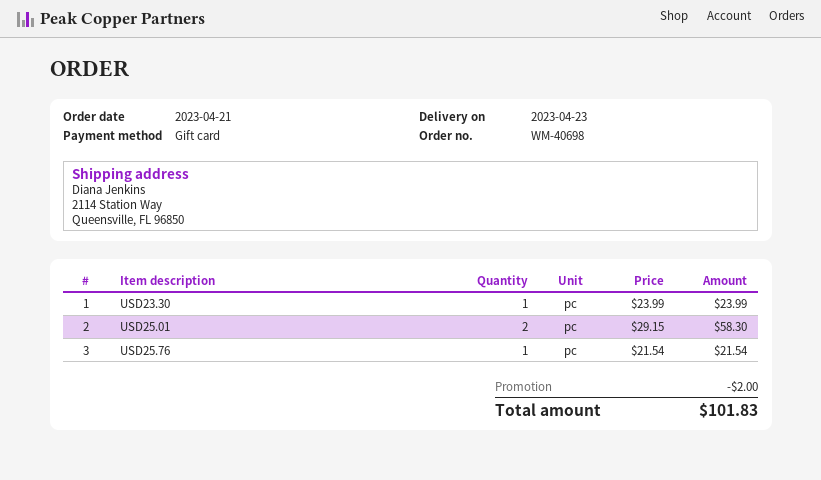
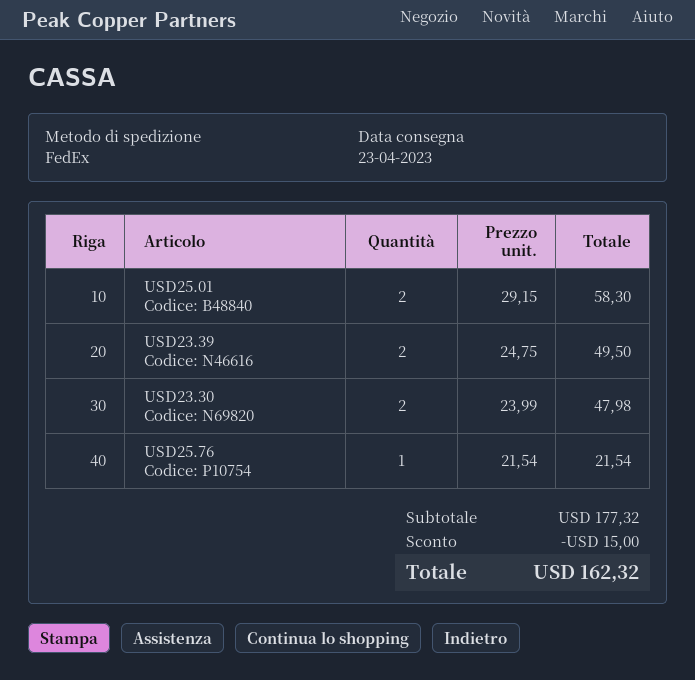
USD23.30: 1 x 23.99 = 23.99 -> 2 x 23.99 = 47.98
USD23.39: none -> 2 x 24.75 = 49.50
discount: 2.00 -> 15.00
total: 101.83 -> 162.32

